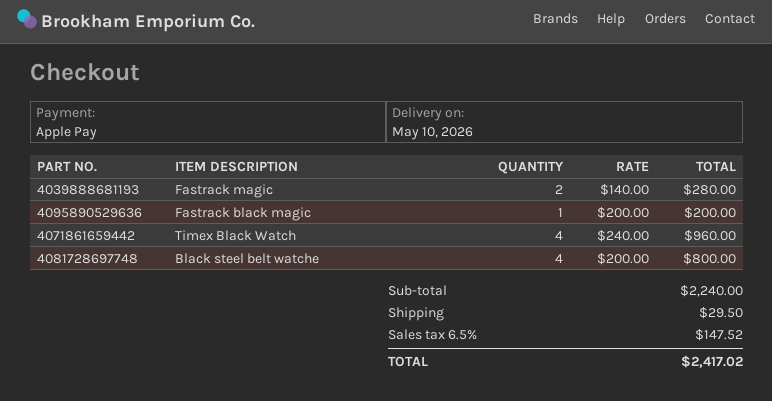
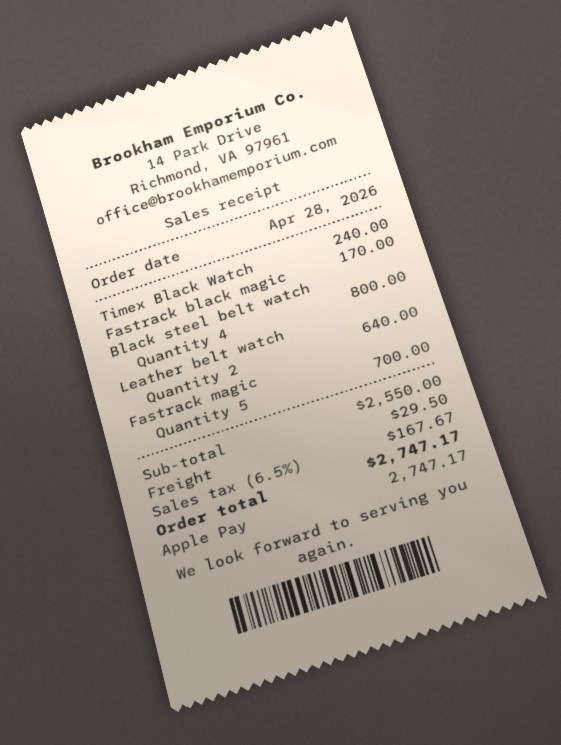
Fastrack magic: 2 for 280.00 -> 5 for 700.00
Fastrack black magic: 1 for 200.00 -> 1 for 170.00
Timex Black Watch: 4 for 960.00 -> 1 for 240.00
Leather belt watch: none -> 2 for 640.00
subtotal: 2240.00 -> 2550.00
tax: 6.5% = 147.52 -> 6.5% = 167.67
total: 2417.02 -> 2747.17

